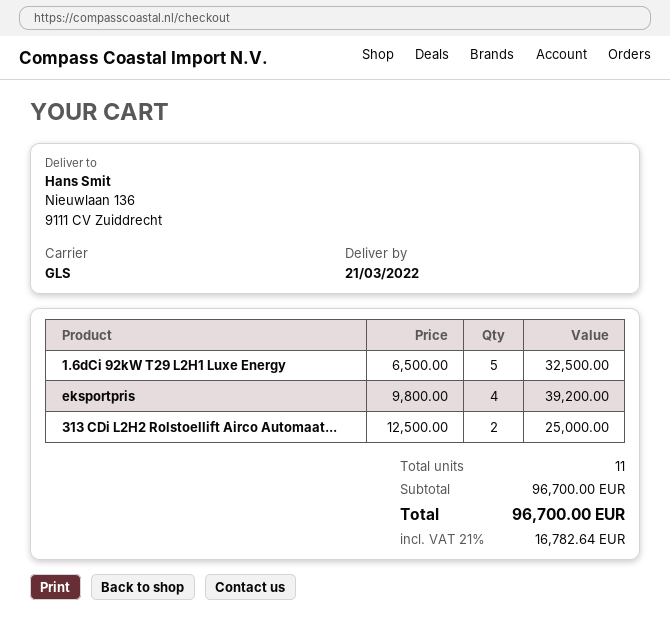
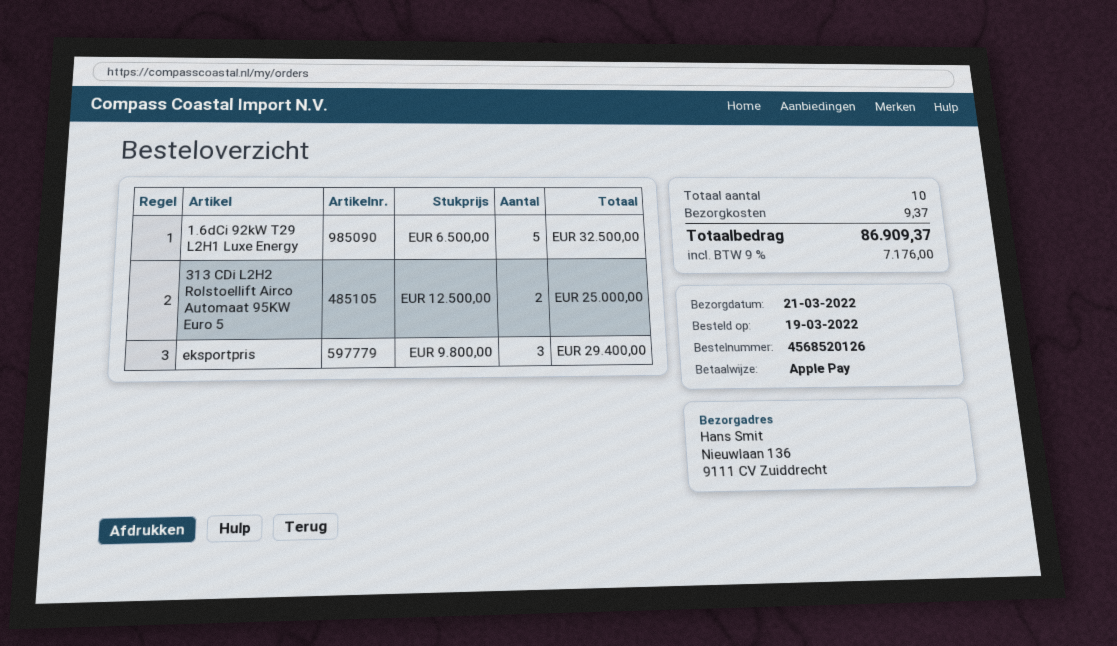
eksportpris: 4 x 9800.00 = 39200.00 -> 3 x 9800.00 = 29400.00
total quantity: 11 -> 10
shipping: none -> 9.37
tax: 21% = 16782.64 -> 9% = 7176.00
total: 96700.00 -> 86909.37

